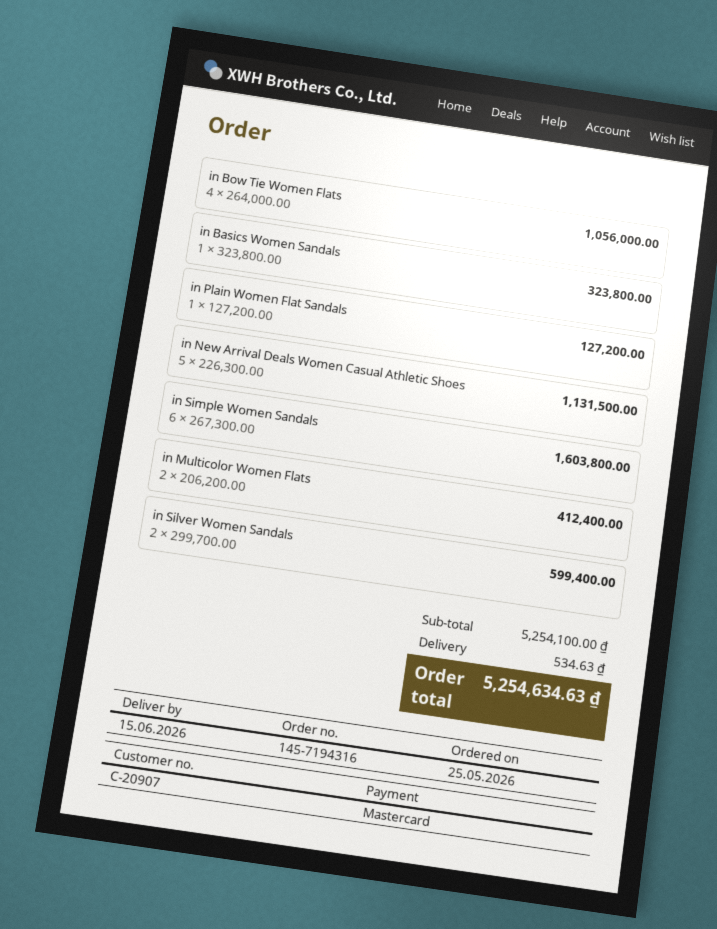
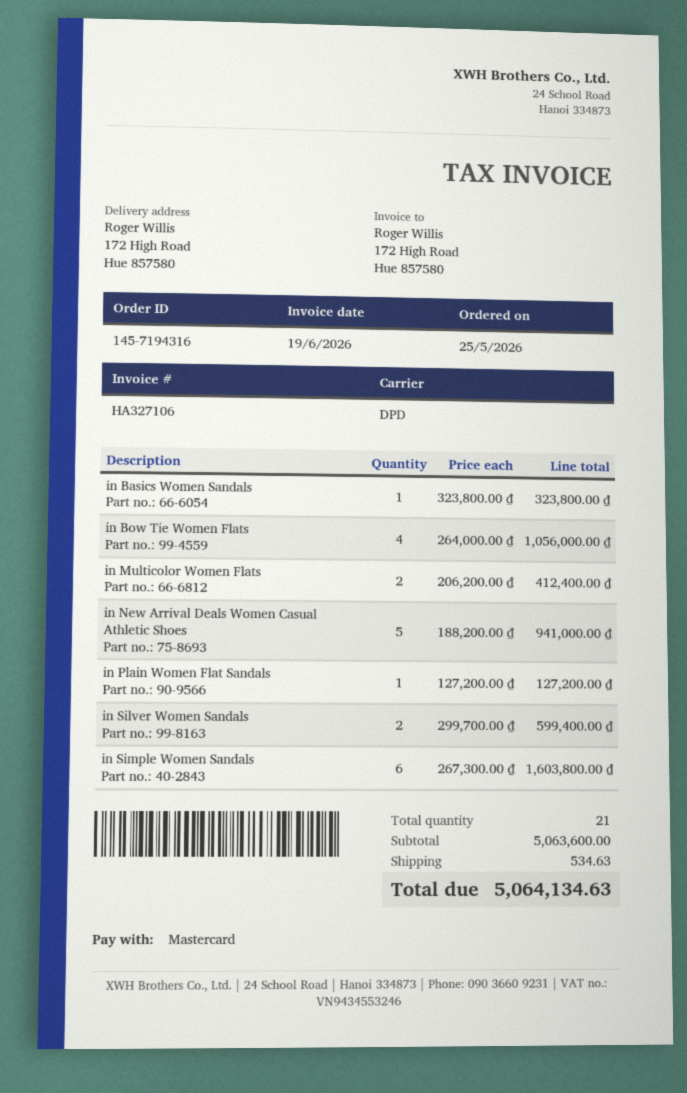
in New Arrival Deals Women Casual Athletic Shoes: 5 x 226300.00 = 1131500.00 -> 5 x 188200.00 = 941000.00
subtotal: 5254100.00 -> 5063600.00
total: 5254634.63 -> 5064134.63

